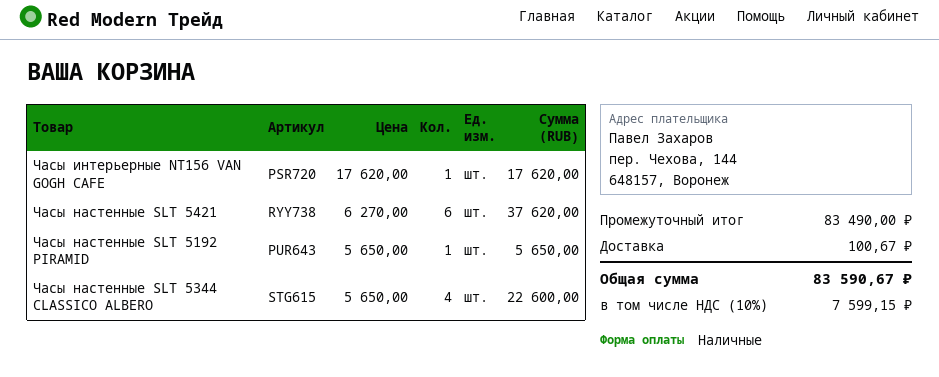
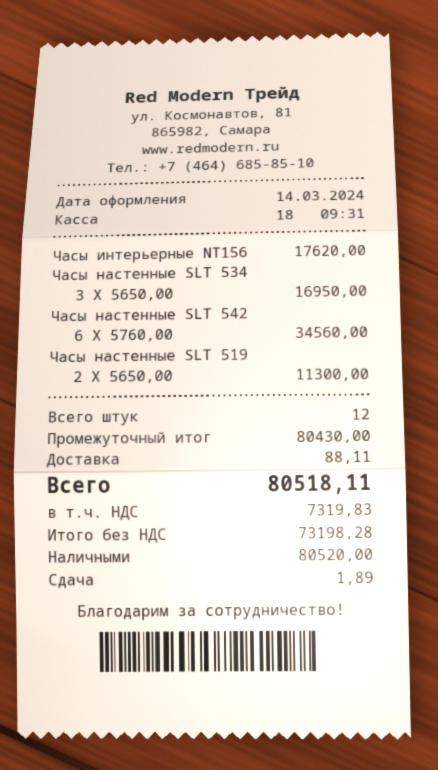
Часы настенные SLT 5421: 6 x 6270.00 = 37620.00 -> 6 x 5760.00 = 34560.00
Часы настенные SLT 5192 PIRAMID: 1 x 5650.00 = 5650.00 -> 2 x 5650.00 = 11300.00
Часы настенные SLT 5344 CLASSICO ALBERO: 4 x 5650.00 = 22600.00 -> 3 x 5650.00 = 16950.00
subtotal: 83490.00 -> 80430.00
shipping: 100.67 -> 88.11
tax: 7599.15 -> 7319.83
total: 83590.67 -> 80518.11

